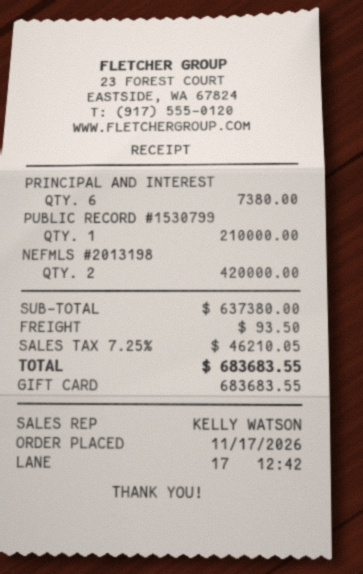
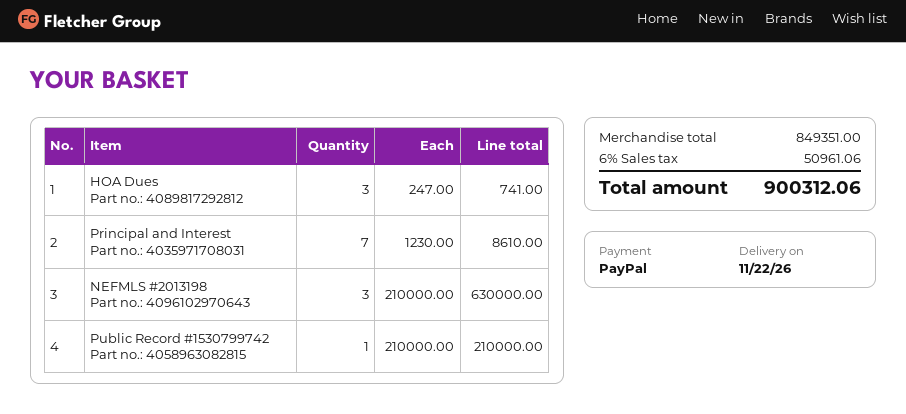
payment method: gift card -> PayPal
PRINCIPAL AND INTEREST: 6 for 7380.00 -> 7 for 8610.00
NEFMLS #2013198: 2 for 420000.00 -> 3 for 630000.00
HOA Dues: none -> 3 for 741.00
subtotal: 637380.00 -> 849351.00
shipping: 93.50 -> none
tax: 7.25% = 46210.05 -> 6% = 50961.06
total: 683683.55 -> 900312.06

